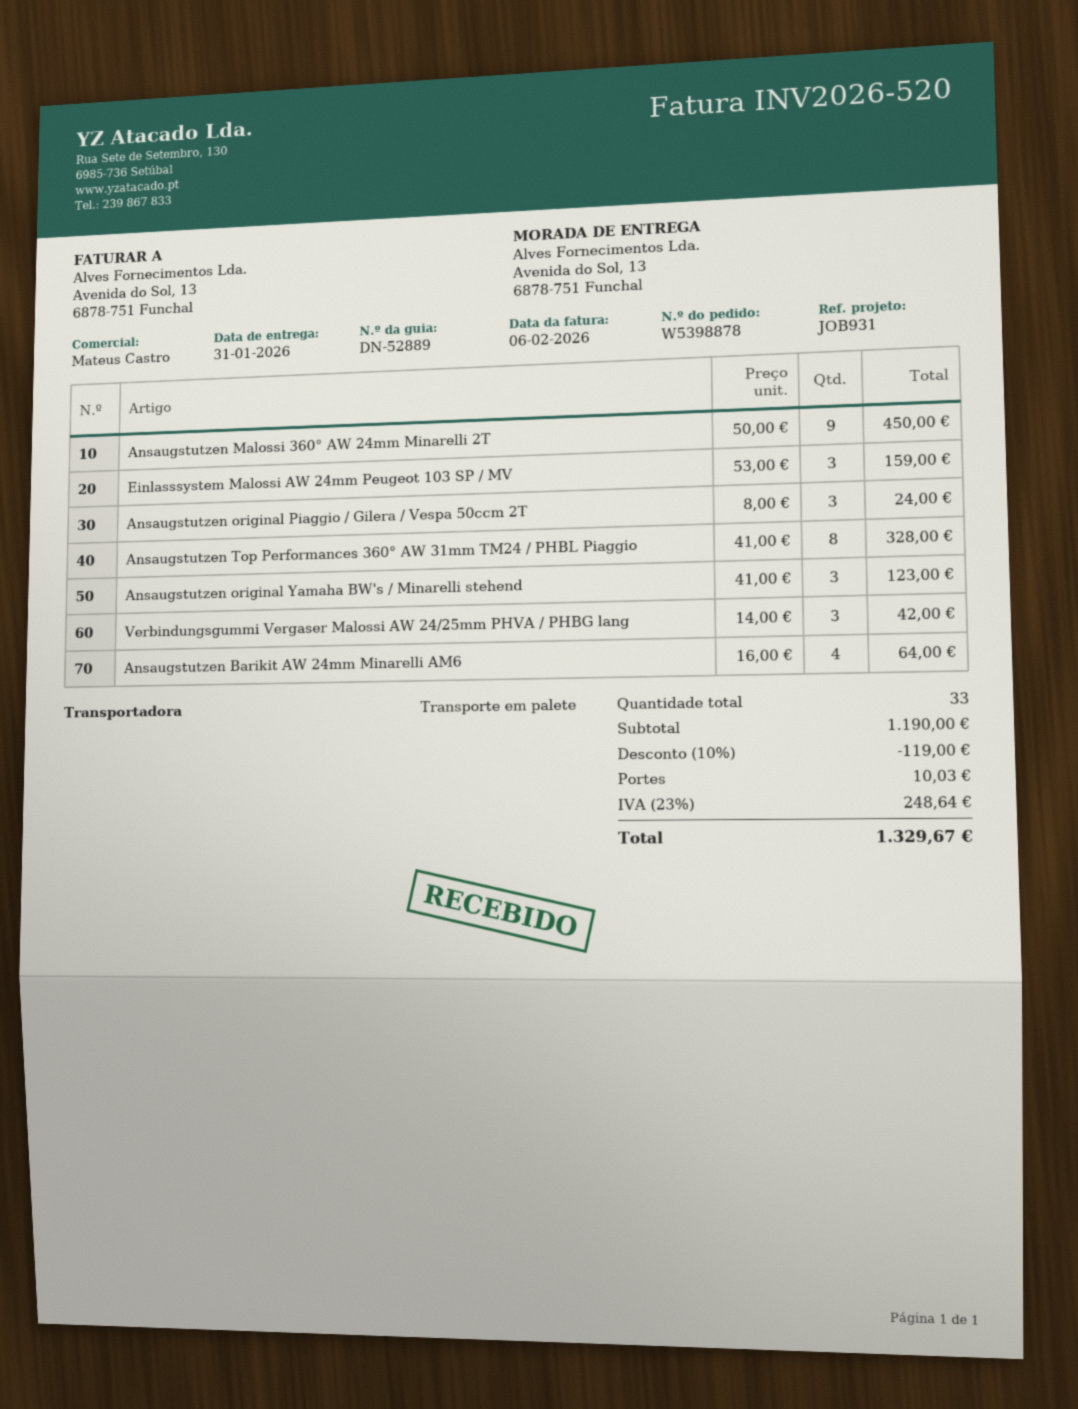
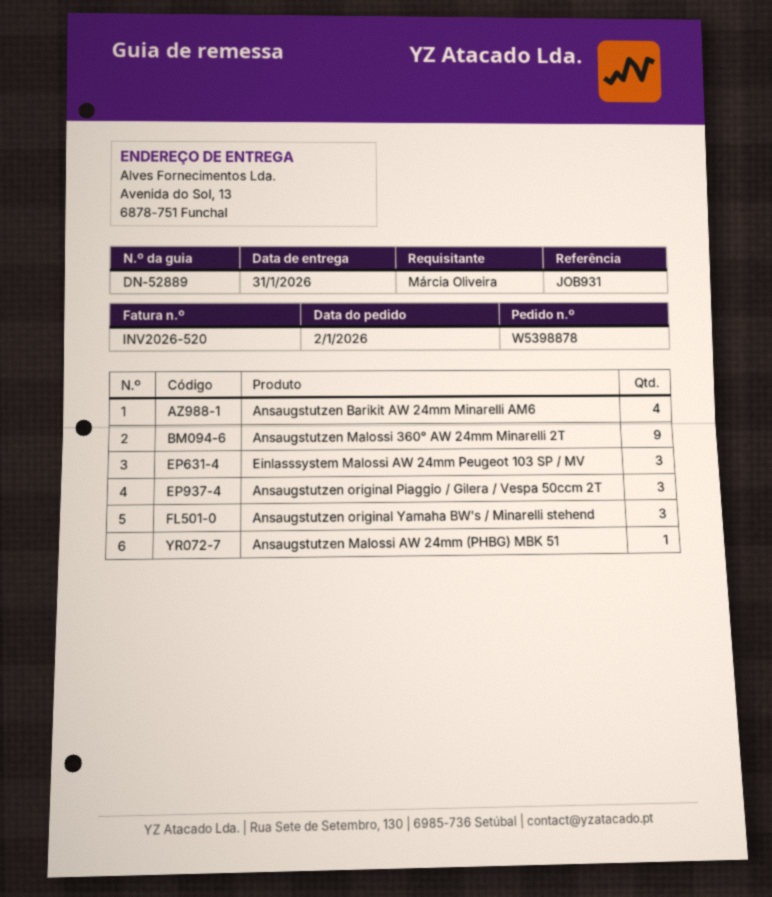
Ansaugstutzen Top Performances 360° AW 31mm TM24 / PHBL Piaggio: 8 -> none
Verbindungsgummi Vergaser Malossi AW 24/25mm PHVA / PHBG lang: 3 -> none
Ansaugstutzen Malossi AW 24mm (PHBG) MBK 51: none -> 1

